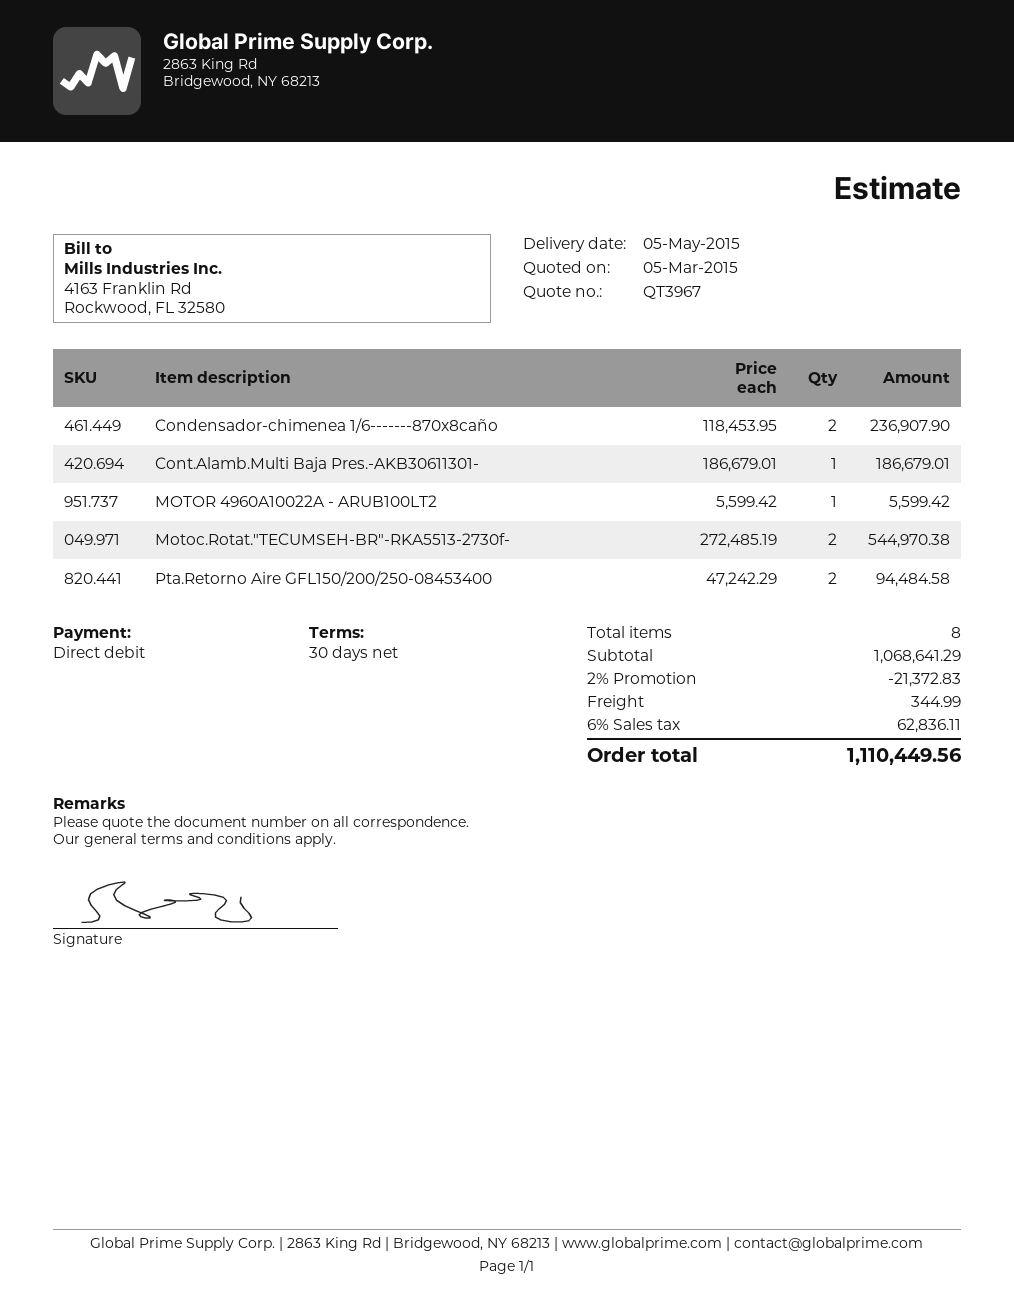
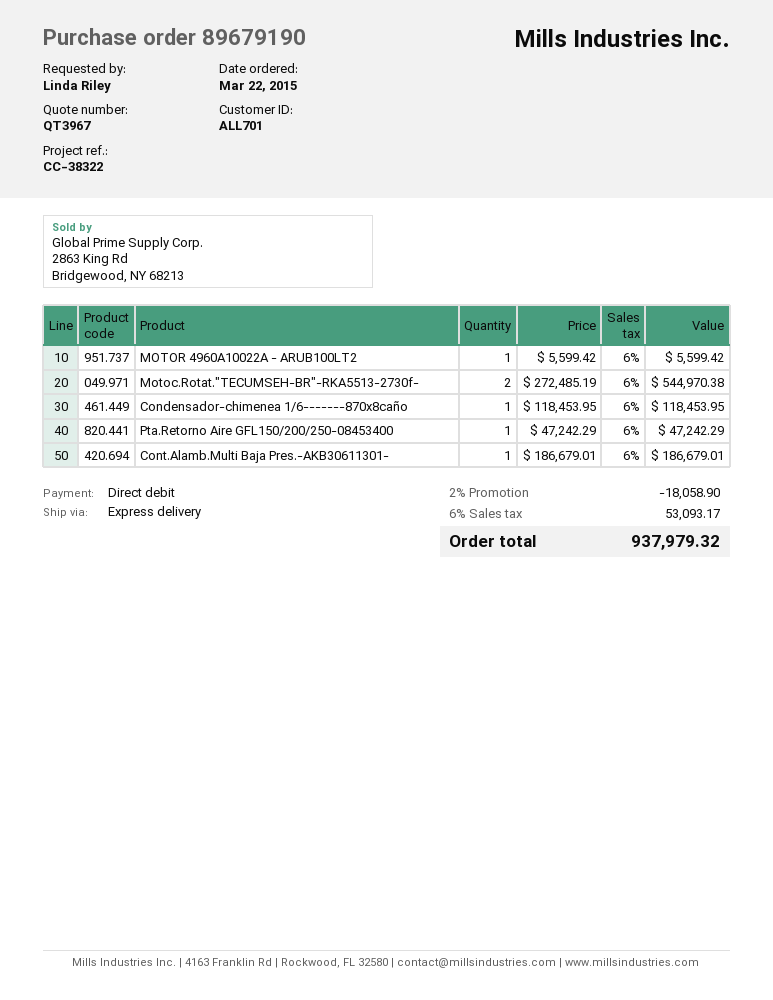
Condensador-chimenea 1/6-------870x8caño: 2 x 118453.95 = 236907.90 -> 1 x 118453.95 = 118453.95
Pta.Retorno Aire GFL150/200/250-08453400: 2 x 47242.29 = 94484.58 -> 1 x 47242.29 = 47242.29
discount: 2% = 21372.83 -> 2% = 18058.90
shipping: 344.99 -> none
tax: 6% = 62836.11 -> 6% = 53093.17
total: 1110449.56 -> 937979.32

